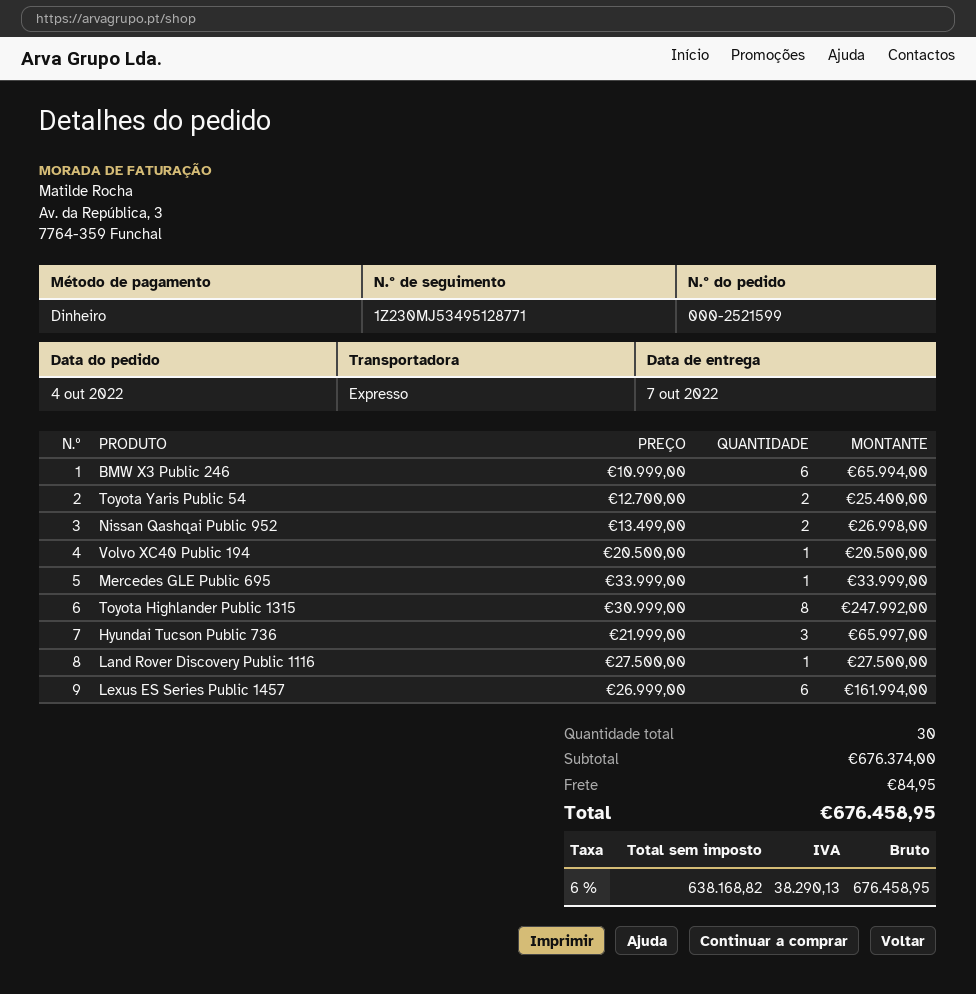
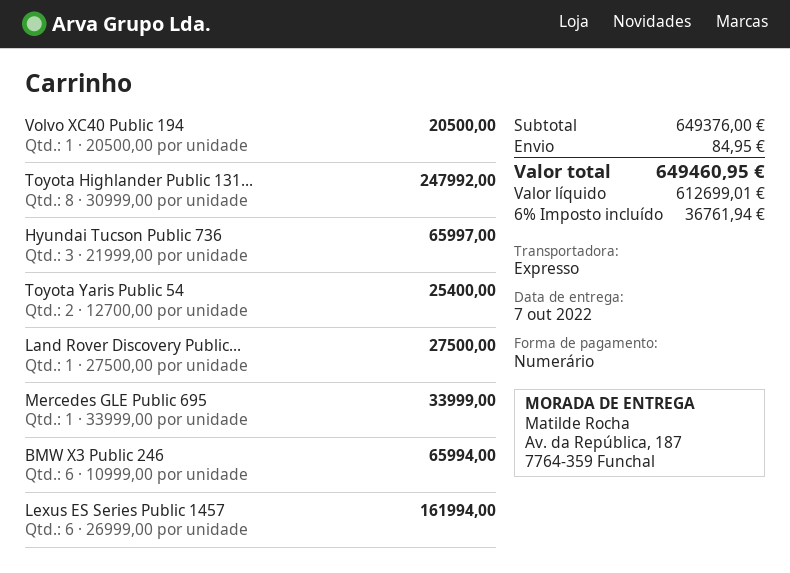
Nissan Qashqai Public 952: 2 x 13499.00 = 26998.00 -> none
subtotal: 676374.00 -> 649376.00
net: 638168.82 -> 612699.01
tax: 6% = 38290.13 -> 6% = 36761.94
total: 676458.95 -> 649460.95

